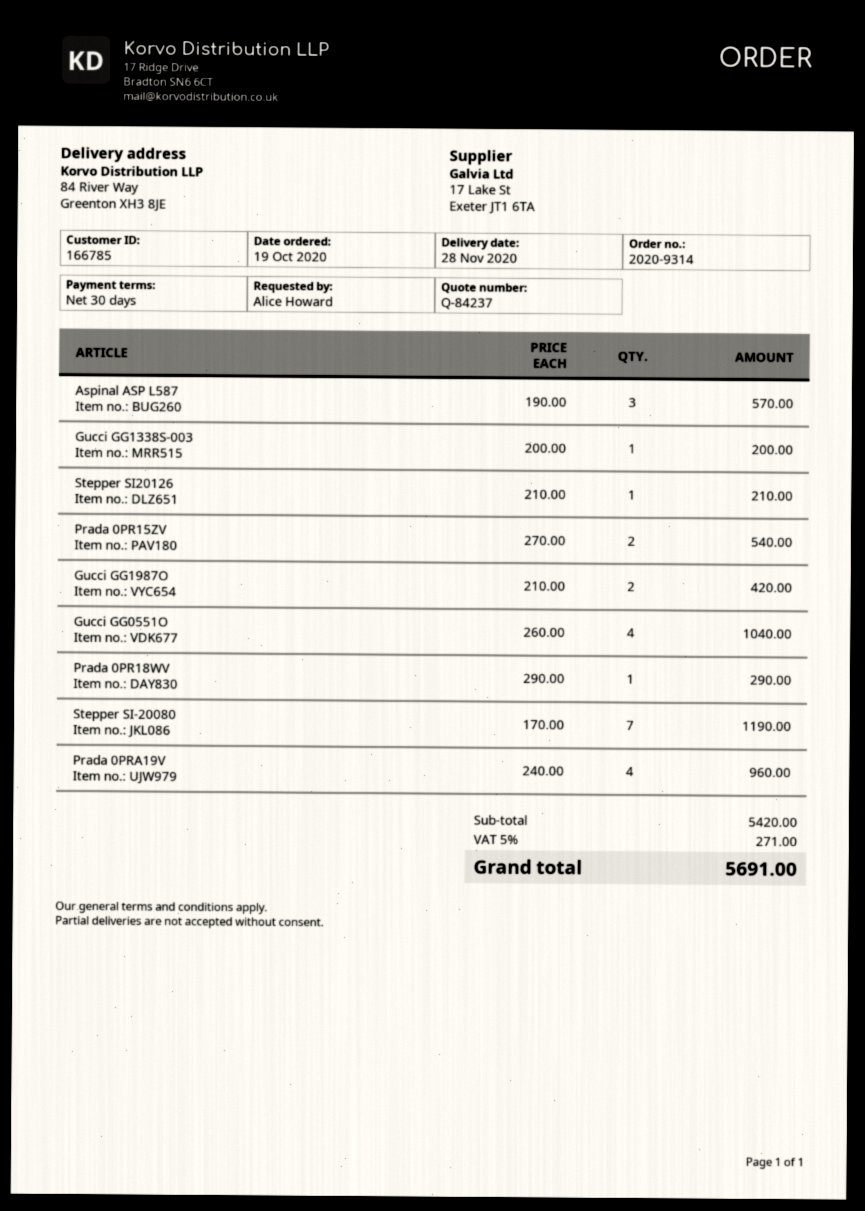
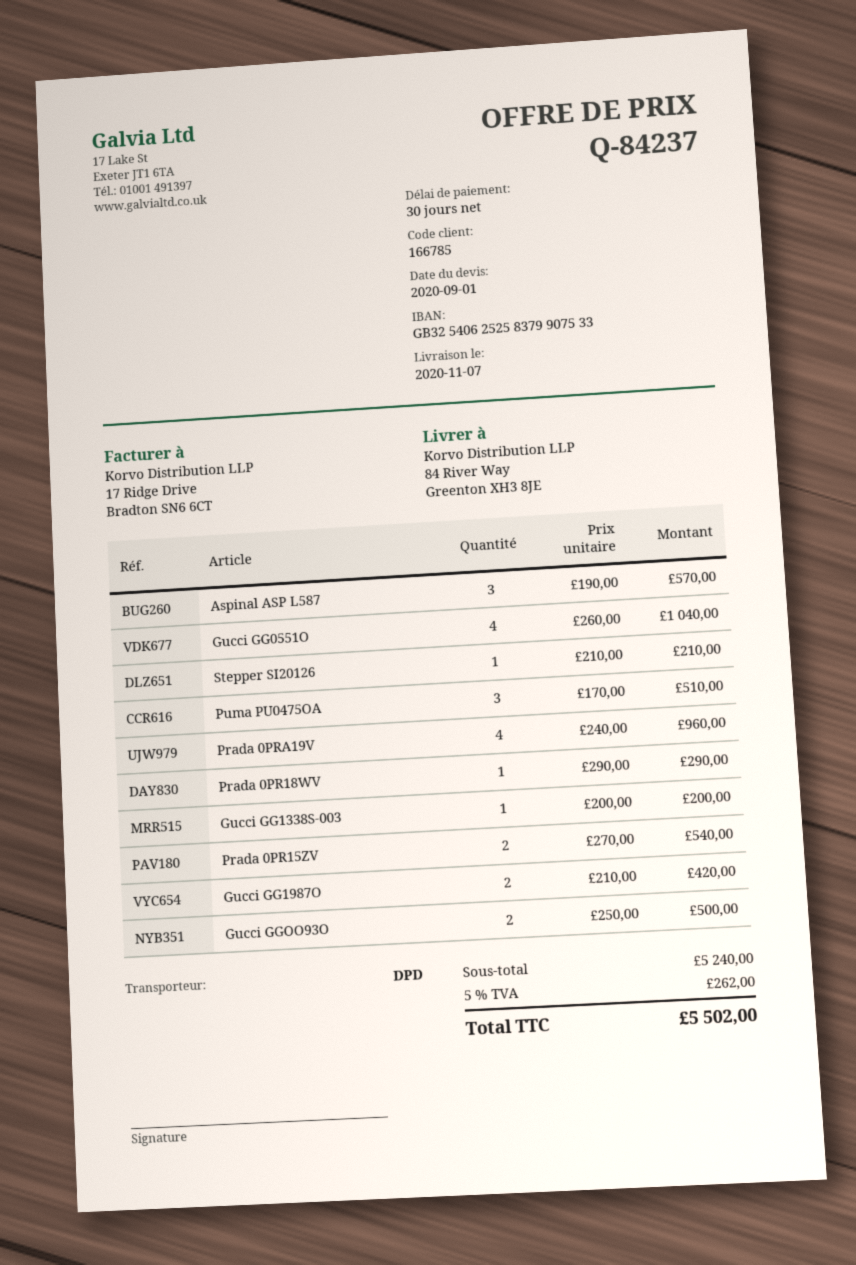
delivery date: 2020-11-28 -> 2020-11-07
Stepper SI-20080: 7 x 170.00 = 1190.00 -> none
Puma PU0475OA: none -> 3 x 170.00 = 510.00
Gucci GGOO93O: none -> 2 x 250.00 = 500.00
subtotal: 5420.00 -> 5240.00
tax: 5% = 271.00 -> 5% = 262.00
total: 5691.00 -> 5502.00

